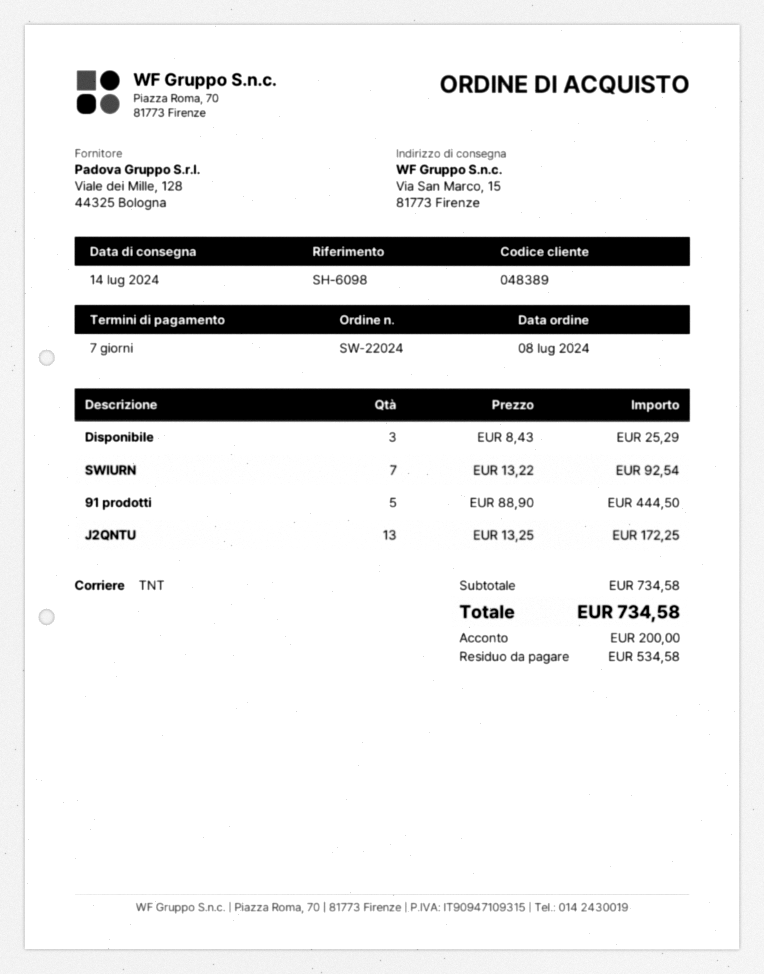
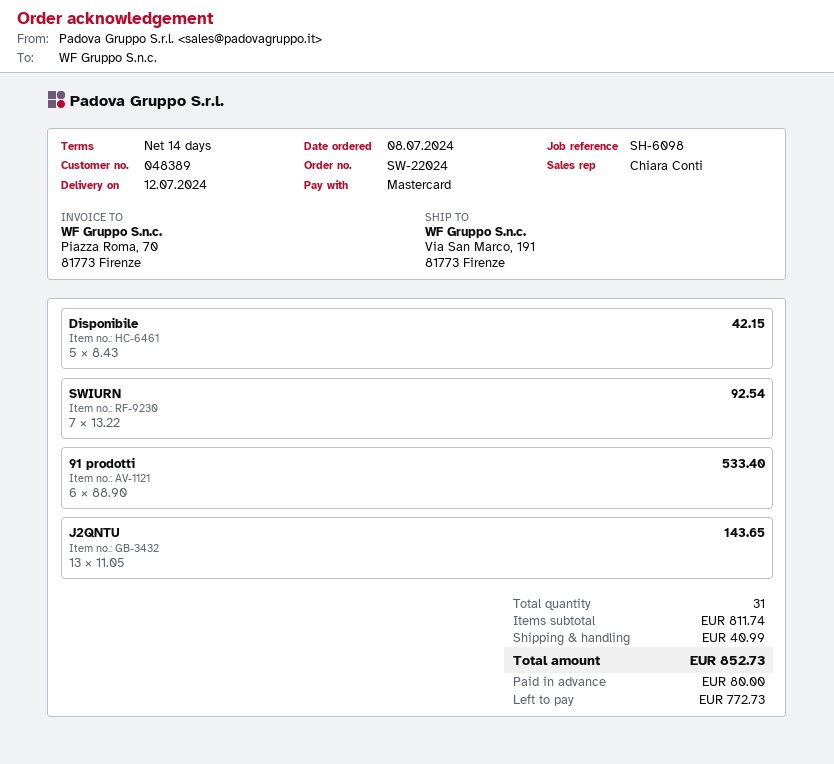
delivery date: 2024-07-14 -> 2024-07-12
payment terms: 7 days -> 14 days
ship to: Via San Marco, 15, 81773 Firenze -> Via San Marco, 191, 81773 Firenze
Disponibile: 3 x 8.43 = 25.29 -> 5 x 8.43 = 42.15
91 prodotti: 5 x 88.90 = 444.50 -> 6 x 88.90 = 533.40
J2QNTU: 13 x 13.25 = 172.25 -> 13 x 11.05 = 143.65
subtotal: 734.58 -> 811.74
shipping: none -> 40.99
total: 734.58 -> 852.73
deposit: 200.00 -> 80.00
balance: 534.58 -> 772.73

